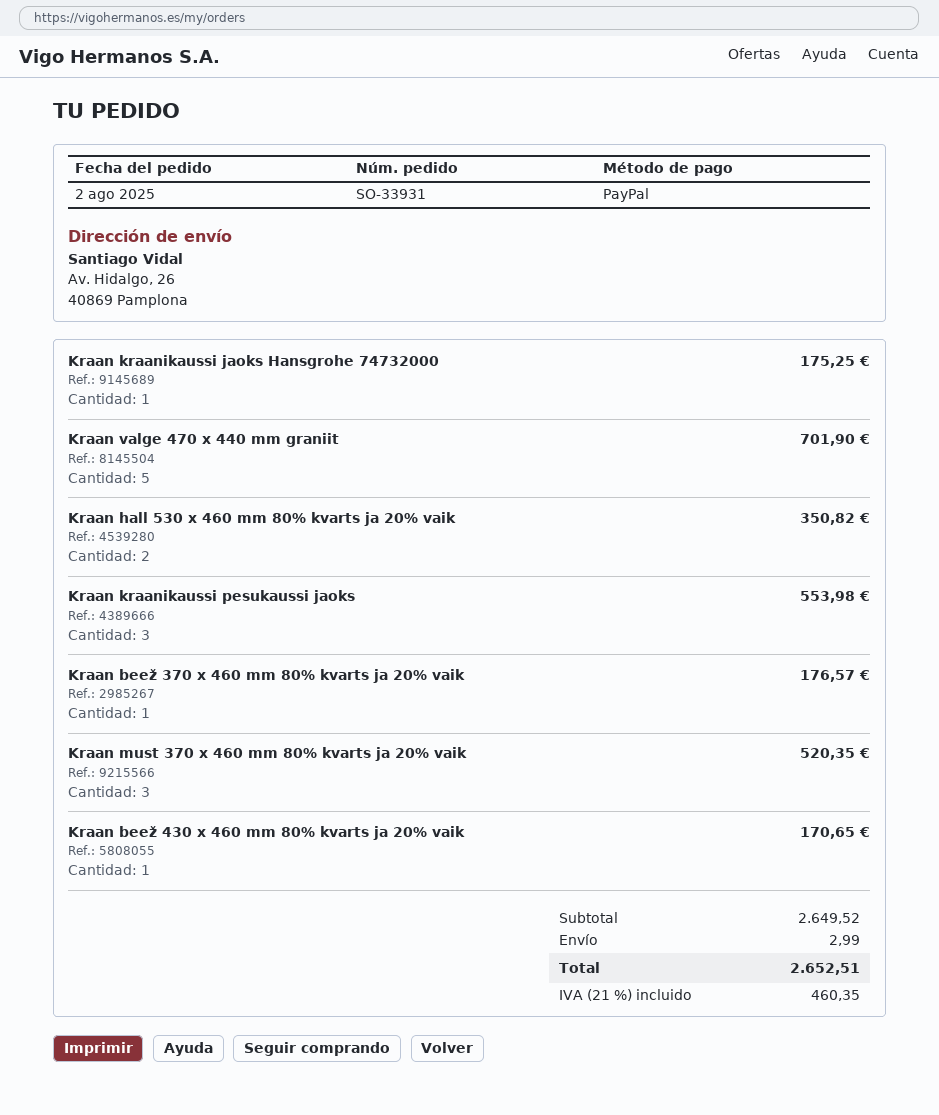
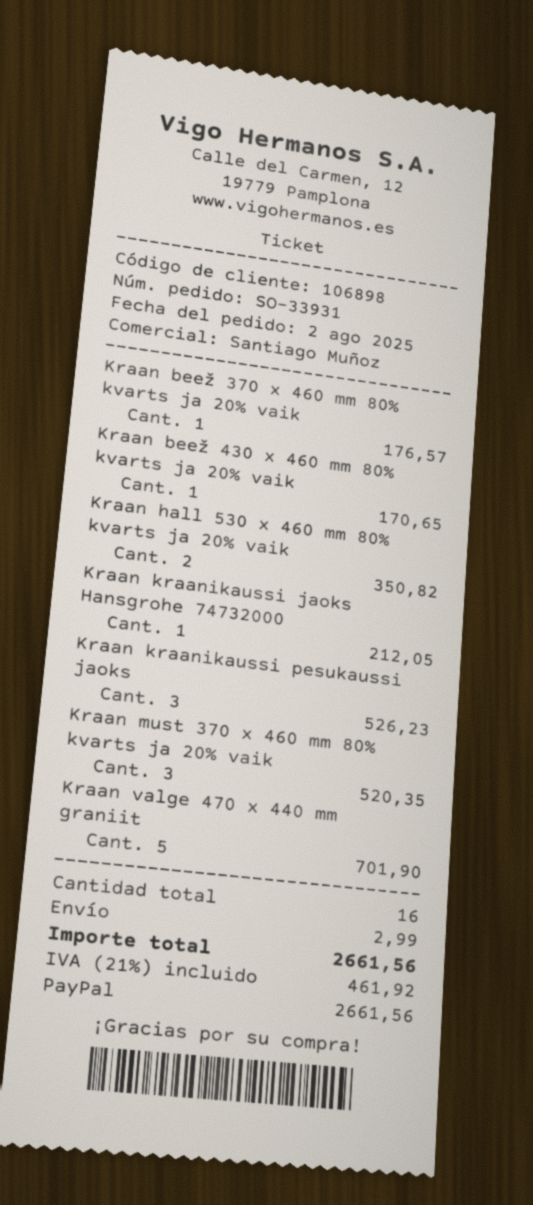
Kraan kraanikaussi jaoks Hansgrohe 74732000: 1 for 175.25 -> 1 for 212.05
Kraan kraanikaussi pesukaussi jaoks: 3 for 553.98 -> 3 for 526.23
tax: 21% = 460.35 -> 21% = 461.92
total: 2652.51 -> 2661.56

